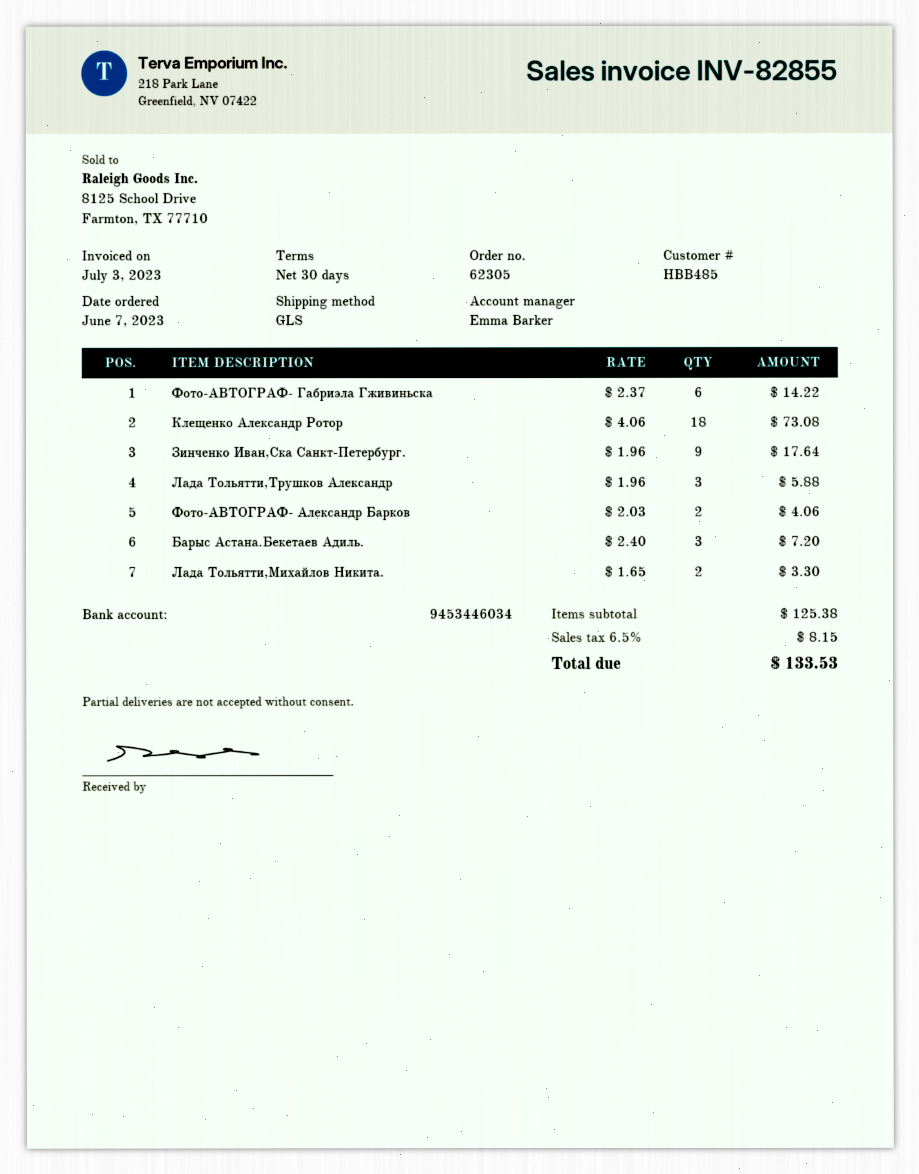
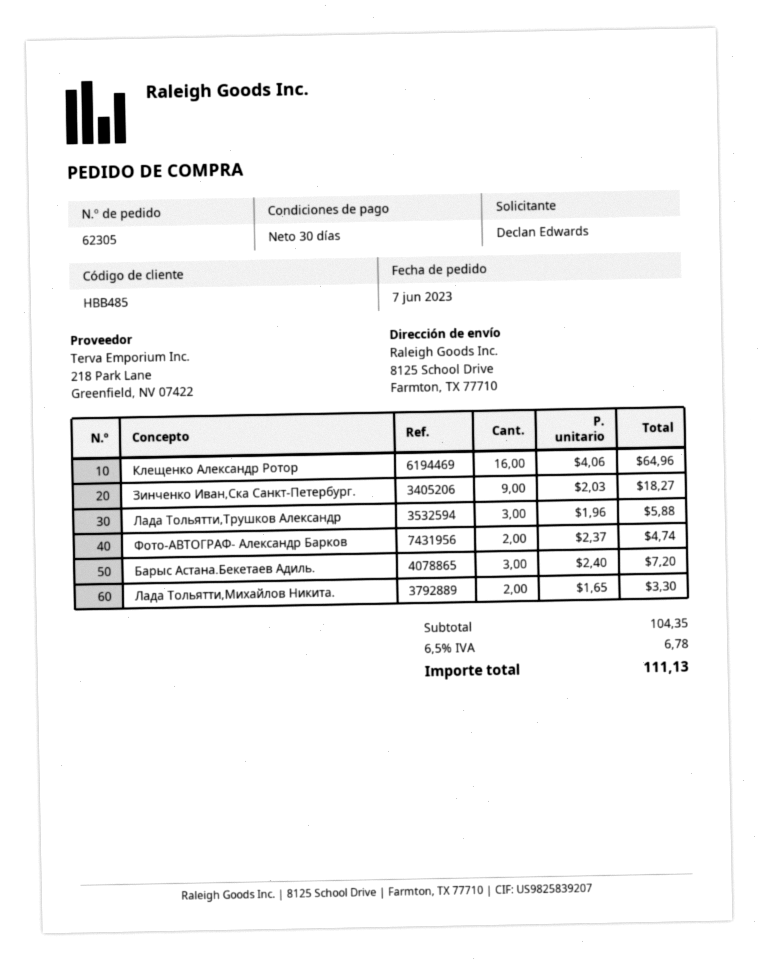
Фото-АВТОГРАФ- Габриэла Гживиньска: 6 x 2.37 = 14.22 -> none
Клещенко Александр Ротор: 18 x 4.06 = 73.08 -> 16 x 4.06 = 64.96
Зинченко Иван,Ска Санкт-Петербург.: 9 x 1.96 = 17.64 -> 9 x 2.03 = 18.27
Фото-АВТОГРАФ- Александр Барков: 2 x 2.03 = 4.06 -> 2 x 2.37 = 4.74
subtotal: 125.38 -> 104.35
tax: 6.5% = 8.15 -> 6.5% = 6.78
total: 133.53 -> 111.13

